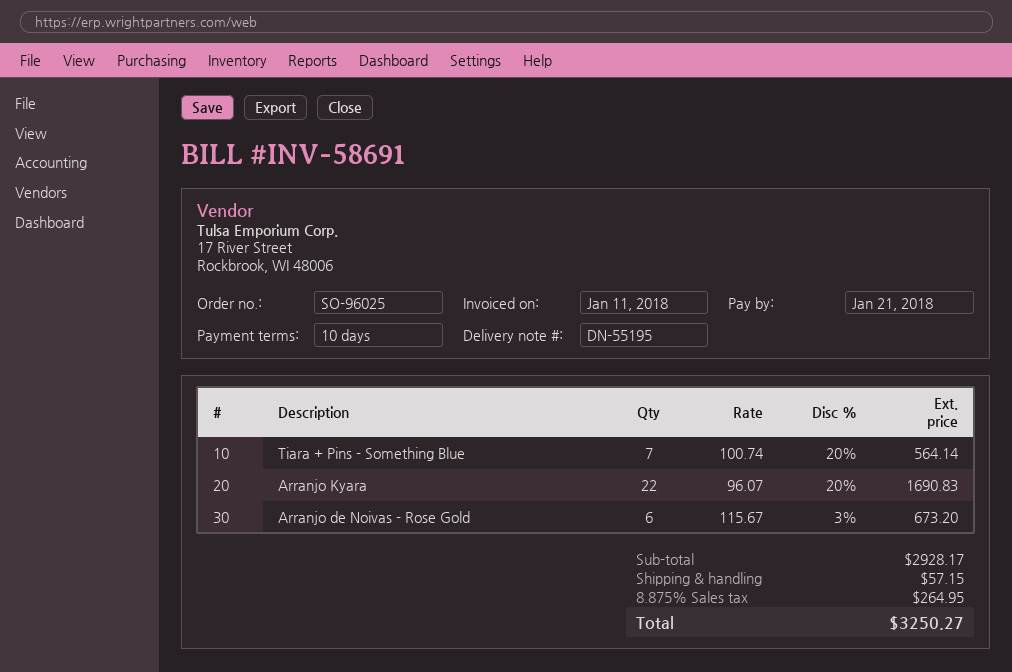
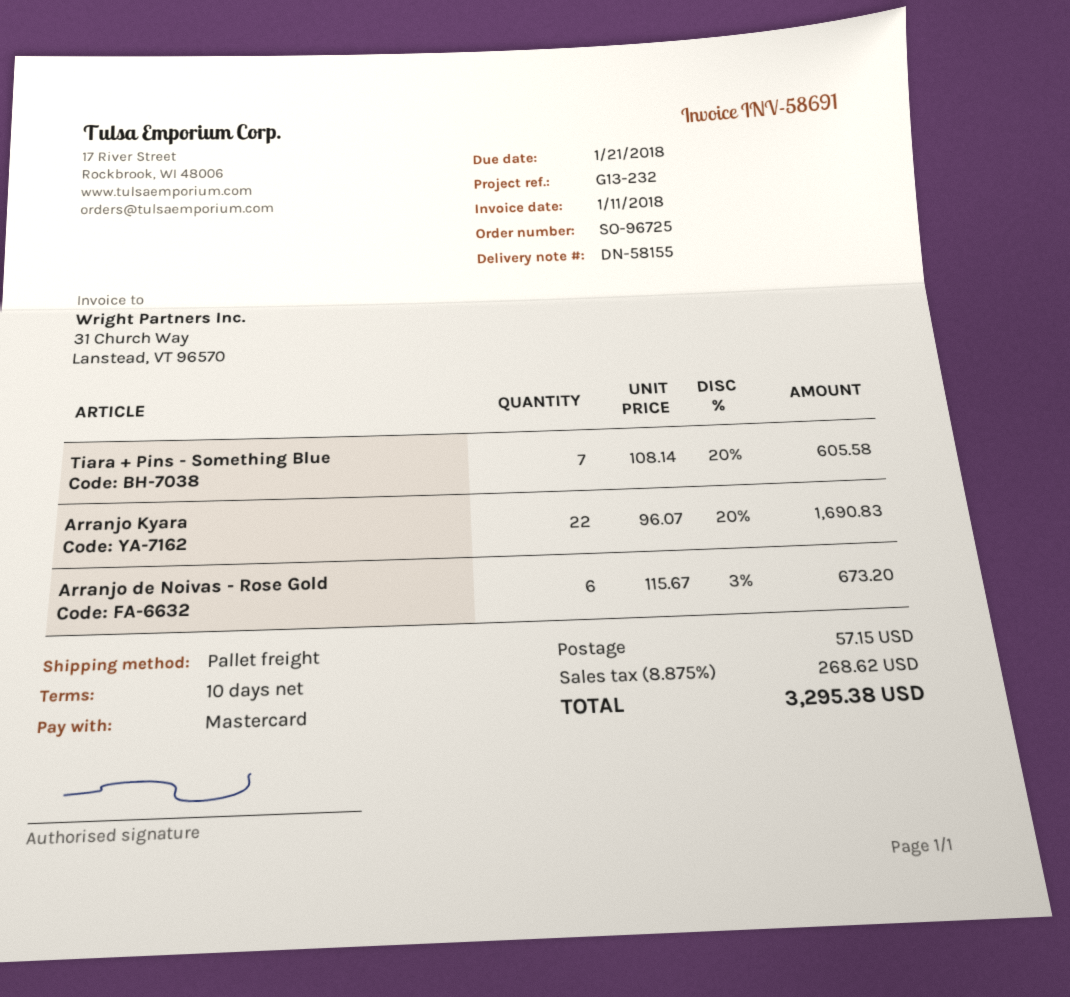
order number: SO-96025 -> SO-96725
delivery note number: DN-55195 -> DN-58155
Tiara + Pins - Something Blue: 7 x 100.74 - 20% = 564.14 -> 7 x 108.14 - 20% = 605.58
tax: 8.875% = 264.95 -> 8.875% = 268.62
total: 3250.27 -> 3295.38

